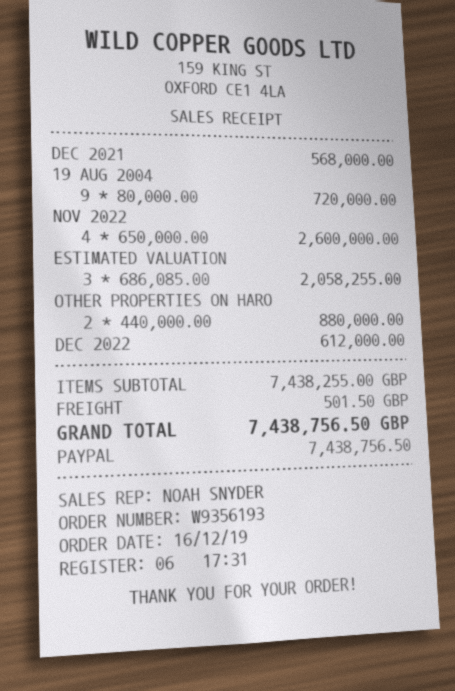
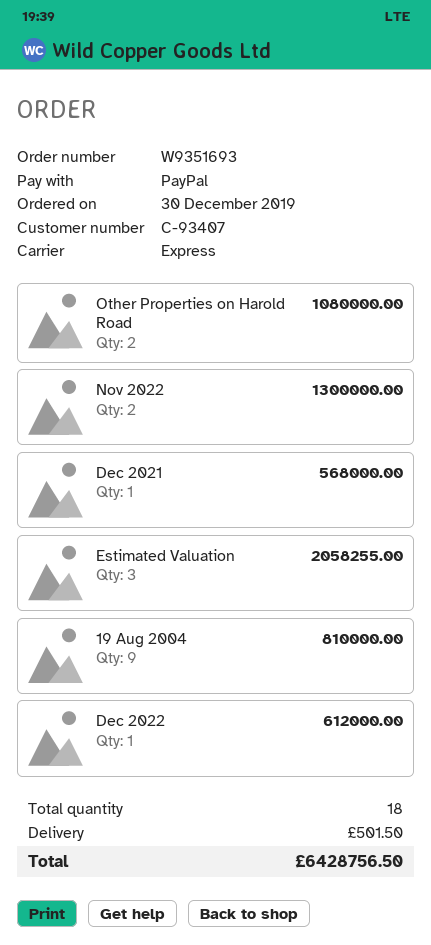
order number: W9356193 -> W9351693
order date: 2019-12-16 -> 2019-12-30
19 AUG 2004: 9 for 720000.00 -> 9 for 810000.00
NOV 2022: 4 for 2600000.00 -> 2 for 1300000.00
OTHER PROPERTIES ON HARO: 2 for 880000.00 -> 2 for 1080000.00
total: 7438756.50 -> 6428756.50

